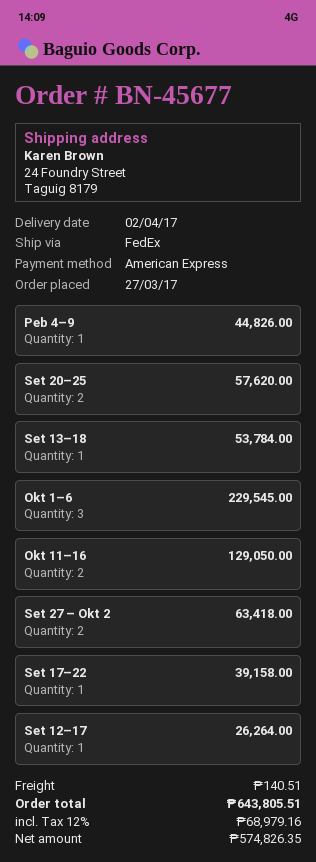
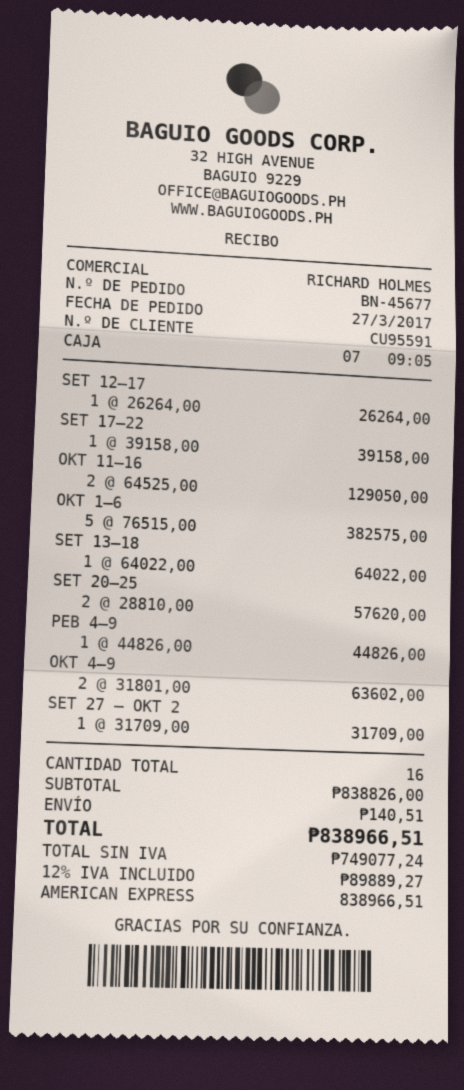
Set 13–18: 1 for 53784.00 -> 1 for 64022.00
Okt 1–6: 3 for 229545.00 -> 5 for 382575.00
Set 27 – Okt 2: 2 for 63418.00 -> 1 for 31709.00
OKT 4–9: none -> 2 for 63602.00
net: 574826.35 -> 749077.24
tax: 12% = 68979.16 -> 12% = 89889.27
total: 643805.51 -> 838966.51

